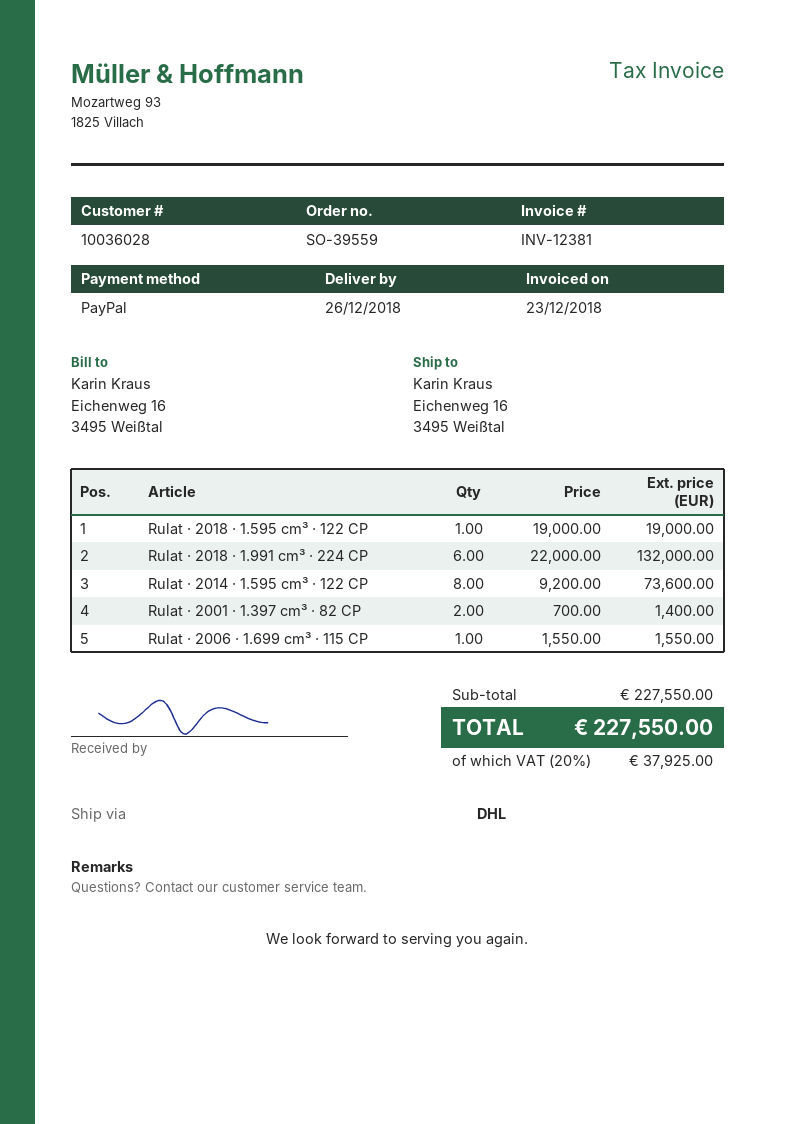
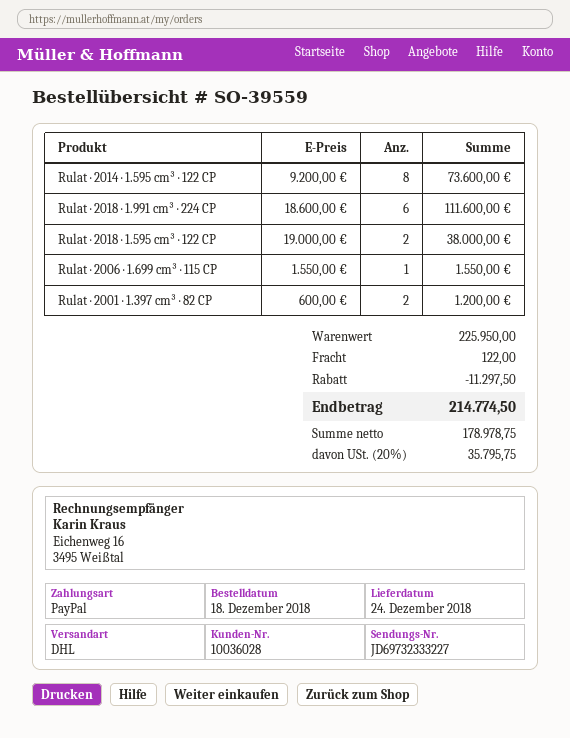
delivery date: 2018-12-26 -> 2018-12-24
Rulat · 2018 · 1.595 cm³ · 122 CP: 1 x 19000.00 = 19000.00 -> 2 x 19000.00 = 38000.00
Rulat · 2018 · 1.991 cm³ · 224 CP: 6 x 22000.00 = 132000.00 -> 6 x 18600.00 = 111600.00
Rulat · 2001 · 1.397 cm³ · 82 CP: 2 x 700.00 = 1400.00 -> 2 x 600.00 = 1200.00
subtotal: 227550.00 -> 225950.00
discount: none -> 11297.50
shipping: none -> 122.00
tax: 20% = 37925.00 -> 20% = 35795.75
total: 227550.00 -> 214774.50

